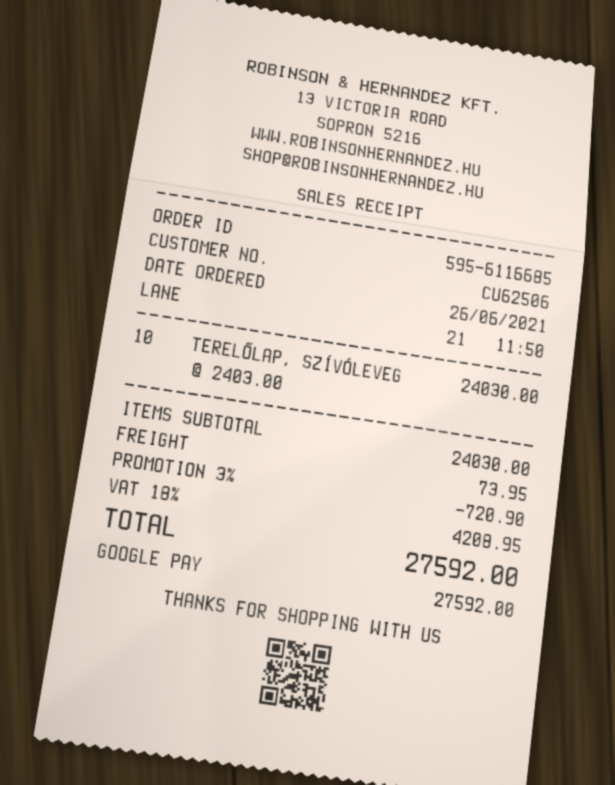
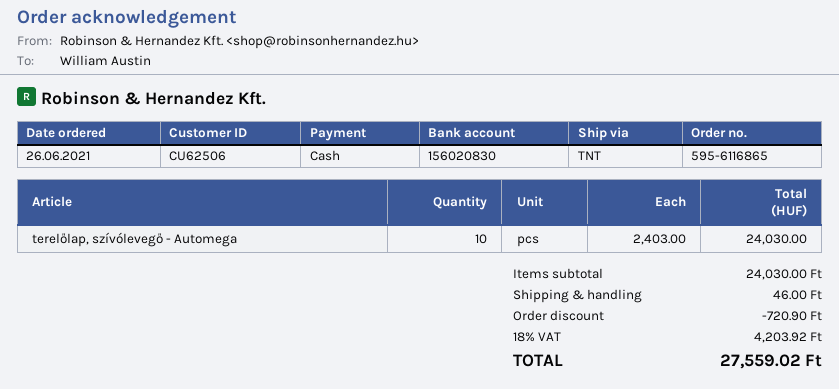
order number: 595-6116685 -> 595-6116865
payment method: Google Pay -> cash
shipping: 73.95 -> 46.00
tax: 18% = 4208.95 -> 18% = 4203.92
total: 27592.00 -> 27559.02

